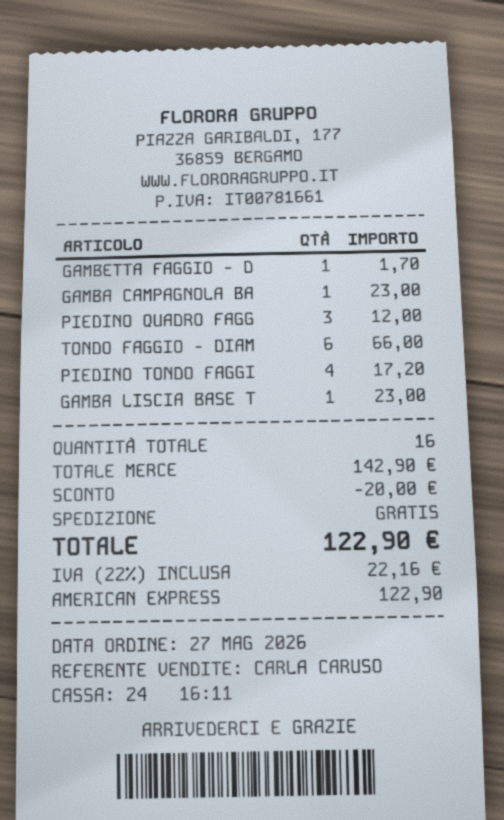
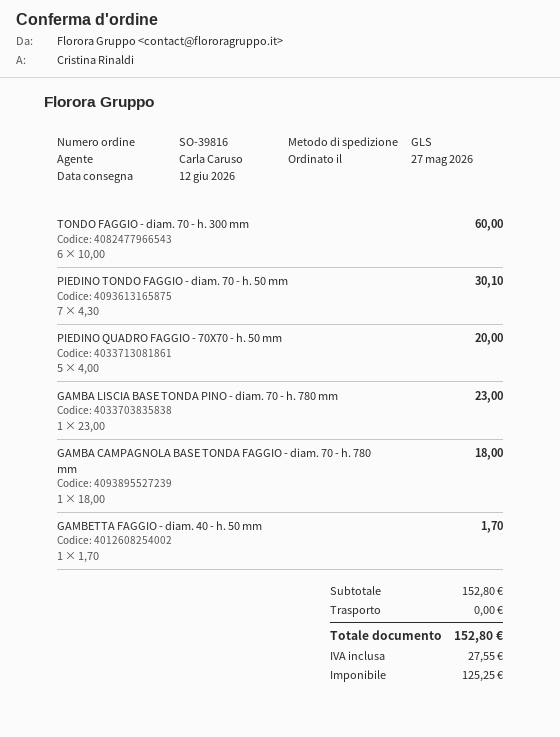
GAMBA CAMPAGNOLA BA: 1 for 23.00 -> 1 for 18.00
PIEDINO QUADRO FAGG: 3 for 12.00 -> 5 for 20.00
TONDO FAGGIO - DIAM: 6 for 66.00 -> 6 for 60.00
PIEDINO TONDO FAGGI: 4 for 17.20 -> 7 for 30.10
subtotal: 142.90 -> 152.80
discount: 20.00 -> none
tax: 22.16 -> 27.55
total: 122.90 -> 152.80

